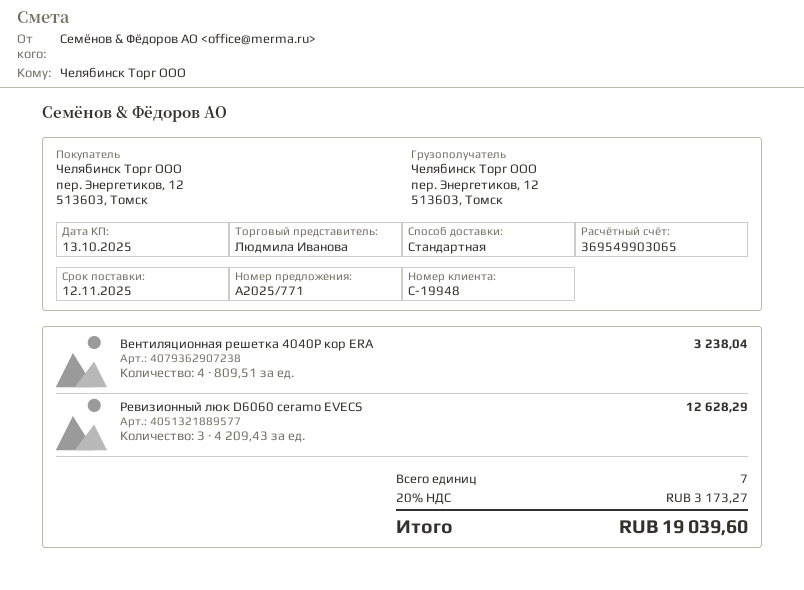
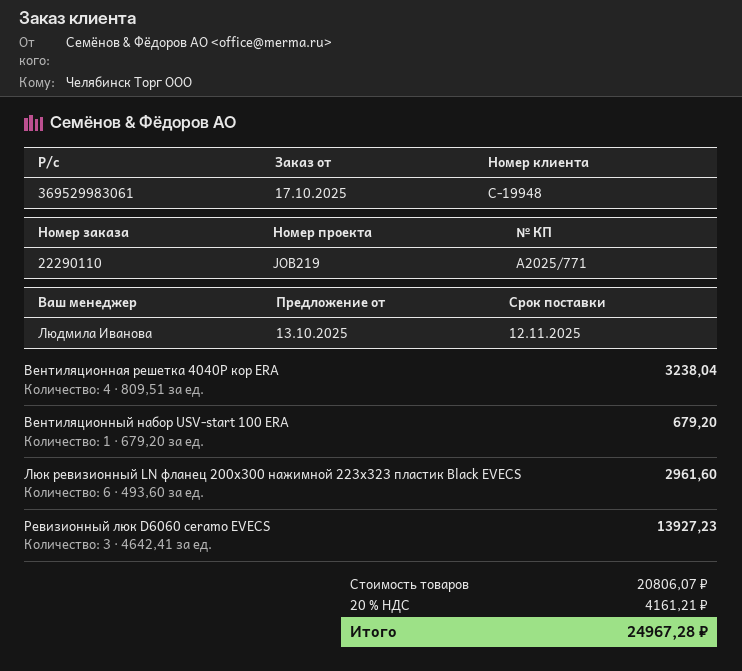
bank account: 369549903065 -> 369529983061
Ревизионный люк D6060 ceramo EVECS: 3 x 4209.43 = 12628.29 -> 3 x 4642.41 = 13927.23
Вентиляционный набор USV-start 100 ERA: none -> 1 x 679.20 = 679.20
Люк ревизионный LN фланец 200х300 нажимной 223х323 пластик Black EVECS: none -> 6 x 493.60 = 2961.60
tax: 20% = 3173.27 -> 20% = 4161.21
total: 19039.60 -> 24967.28

